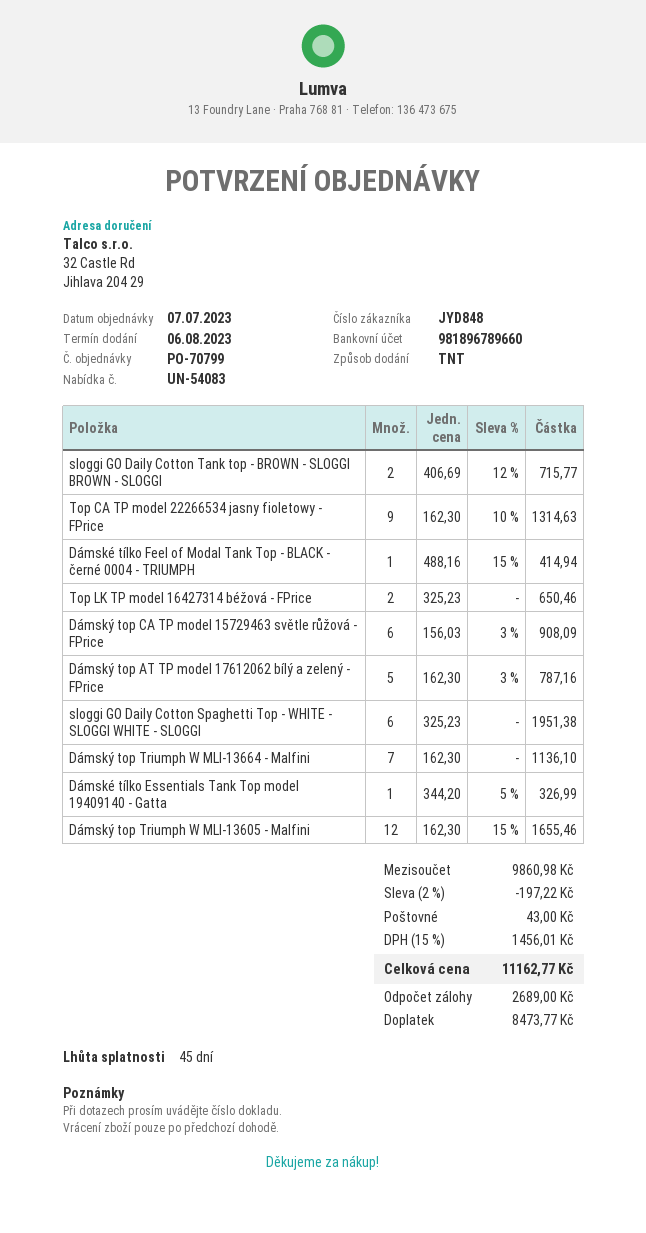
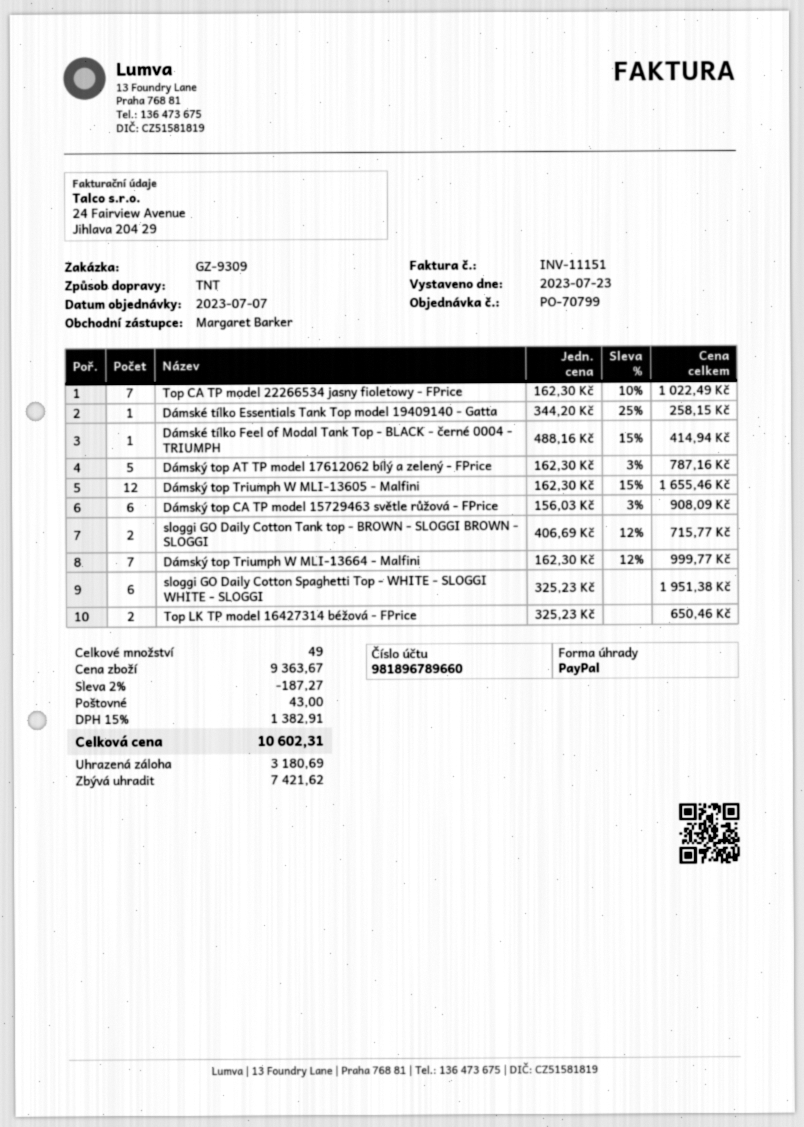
Top CA TP model 22266534 jasny fioletowy - FPrice: 9 x 162.30 - 10% = 1314.63 -> 7 x 162.30 - 10% = 1022.49
Dámský top Triumph W MLI-13664 - Malfini: 7 x 162.30 = 1136.10 -> 7 x 162.30 - 12% = 999.77
Dámské tílko Essentials Tank Top model 19409140 - Gatta: 1 x 344.20 - 5% = 326.99 -> 1 x 344.20 - 25% = 258.15
subtotal: 9860.98 -> 9363.67
discount: 2% = 197.22 -> 2% = 187.27
tax: 15% = 1456.01 -> 15% = 1382.91
total: 11162.77 -> 10602.31
deposit: 2689.00 -> 3180.69
balance: 8473.77 -> 7421.62

